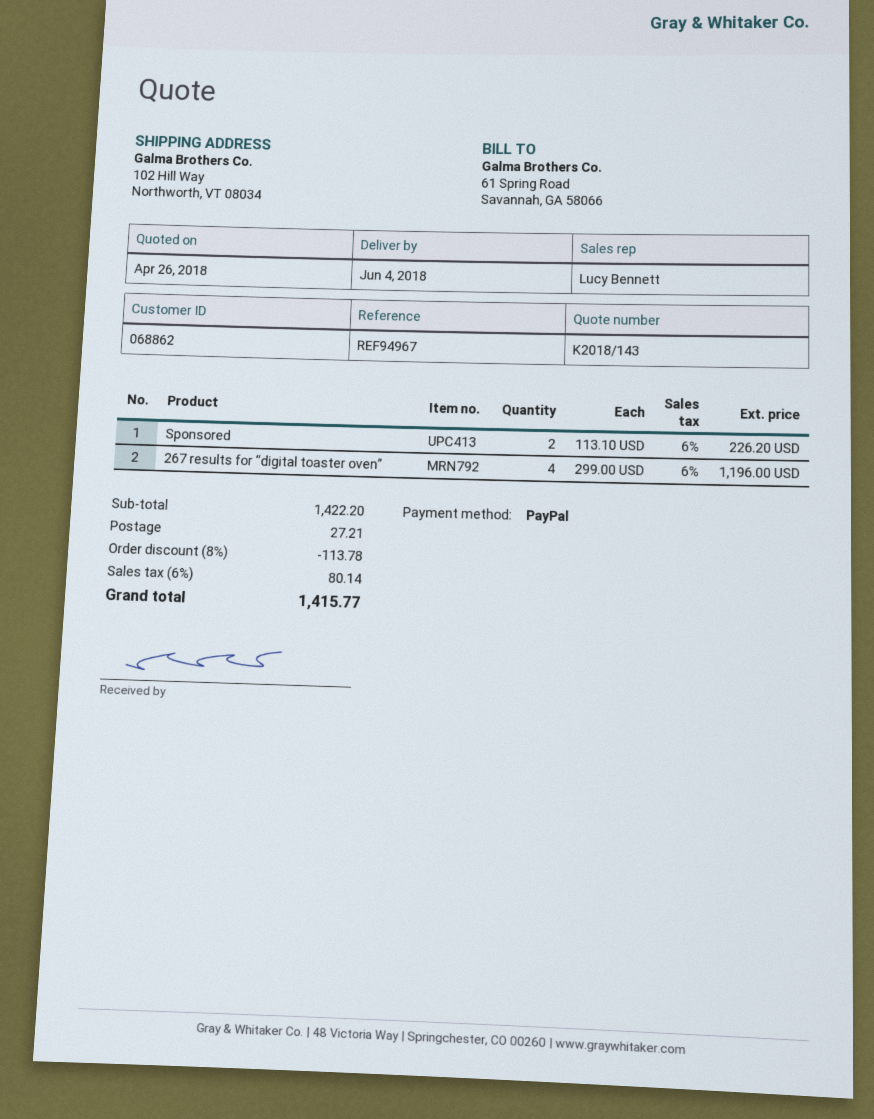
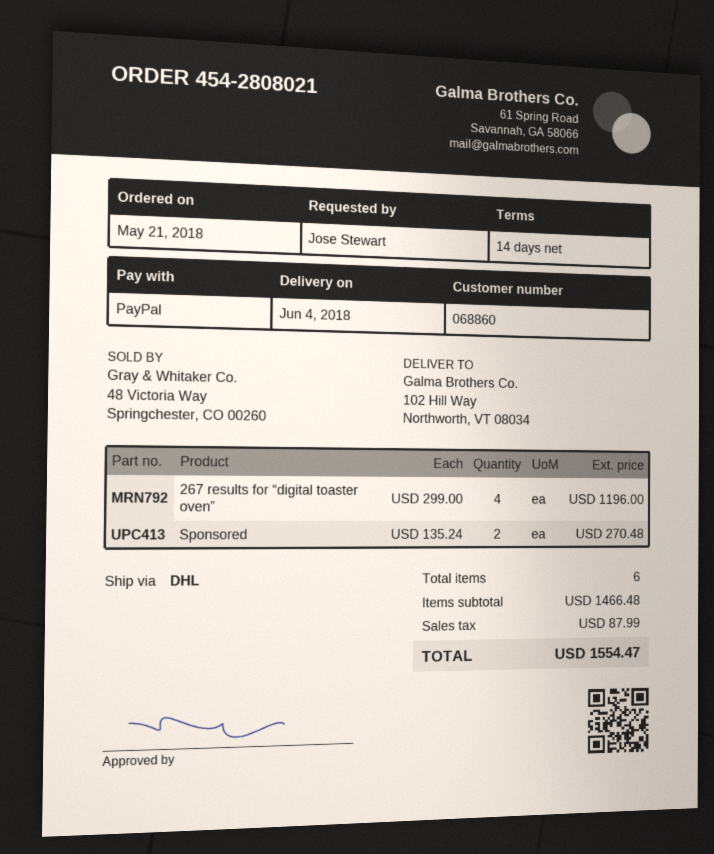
customer number: 068862 -> 068860
Sponsored: 2 x 113.10 = 226.20 -> 2 x 135.24 = 270.48
subtotal: 1422.20 -> 1466.48
discount: 8% = 113.78 -> none
shipping: 27.21 -> none
tax: 80.14 -> 87.99
total: 1415.77 -> 1554.47

